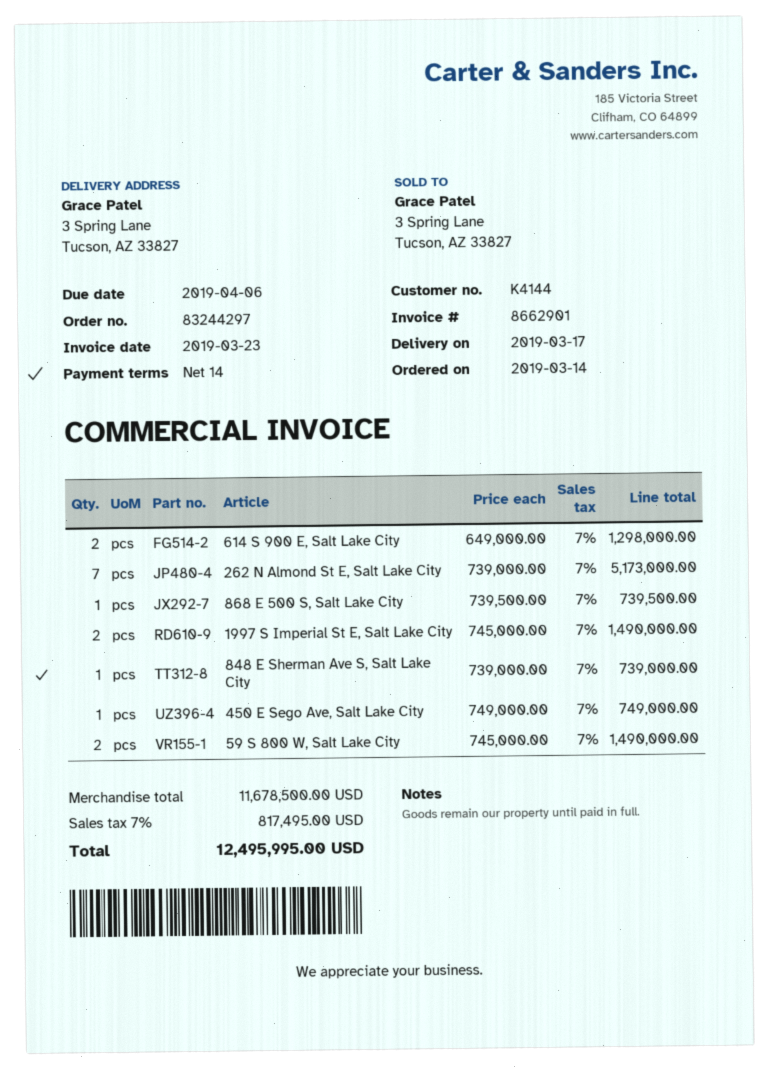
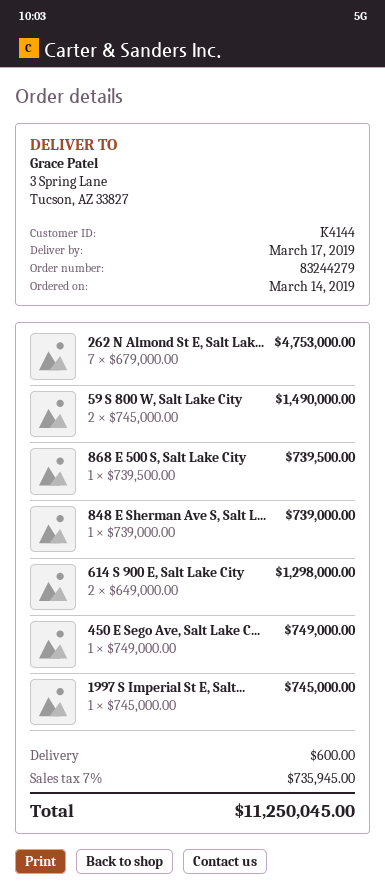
order number: 83244297 -> 83244279
262 N Almond St E, Salt Lake City: 7 x 739000.00 = 5173000.00 -> 7 x 679000.00 = 4753000.00
1997 S Imperial St E, Salt Lake City: 2 x 745000.00 = 1490000.00 -> 1 x 745000.00 = 745000.00
shipping: none -> 600.00
tax: 7% = 817495.00 -> 7% = 735945.00
total: 12495995.00 -> 11250045.00

